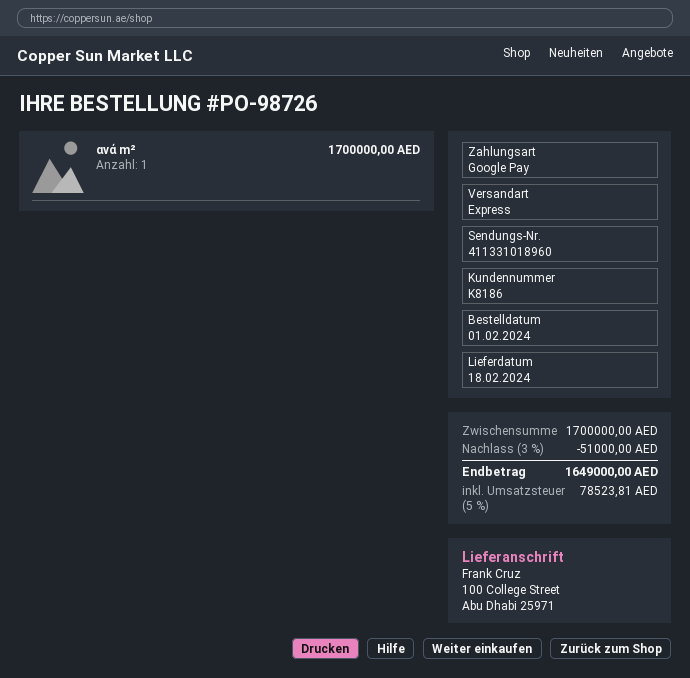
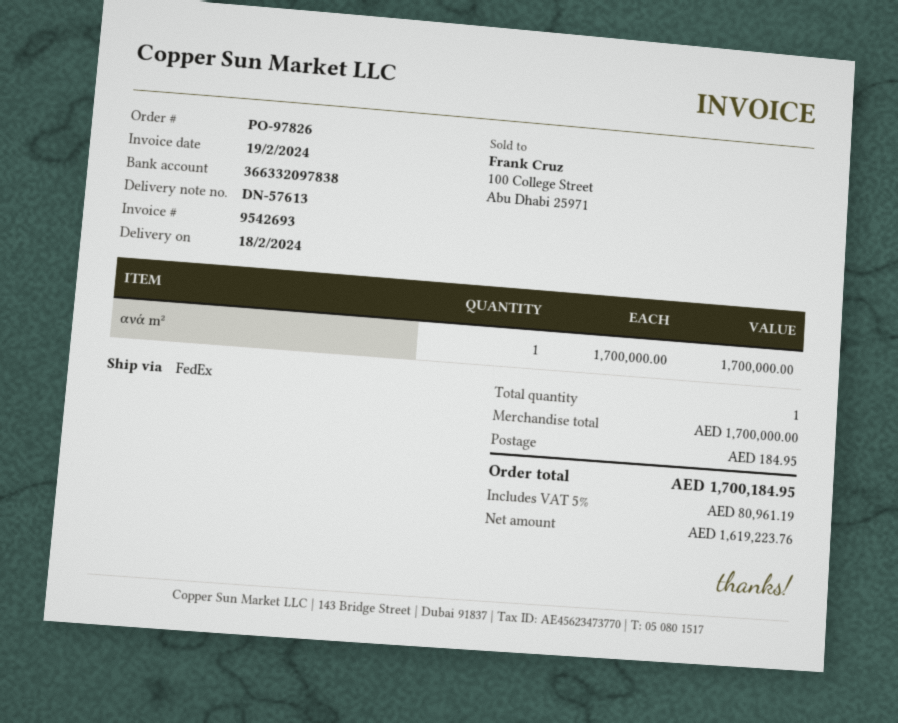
order number: PO-98726 -> PO-97826
shipping method: express -> FedEx
discount: 3% = 51000.00 -> none
shipping: none -> 184.95
tax: 5% = 78523.81 -> 5% = 80961.19
total: 1649000.00 -> 1700184.95

